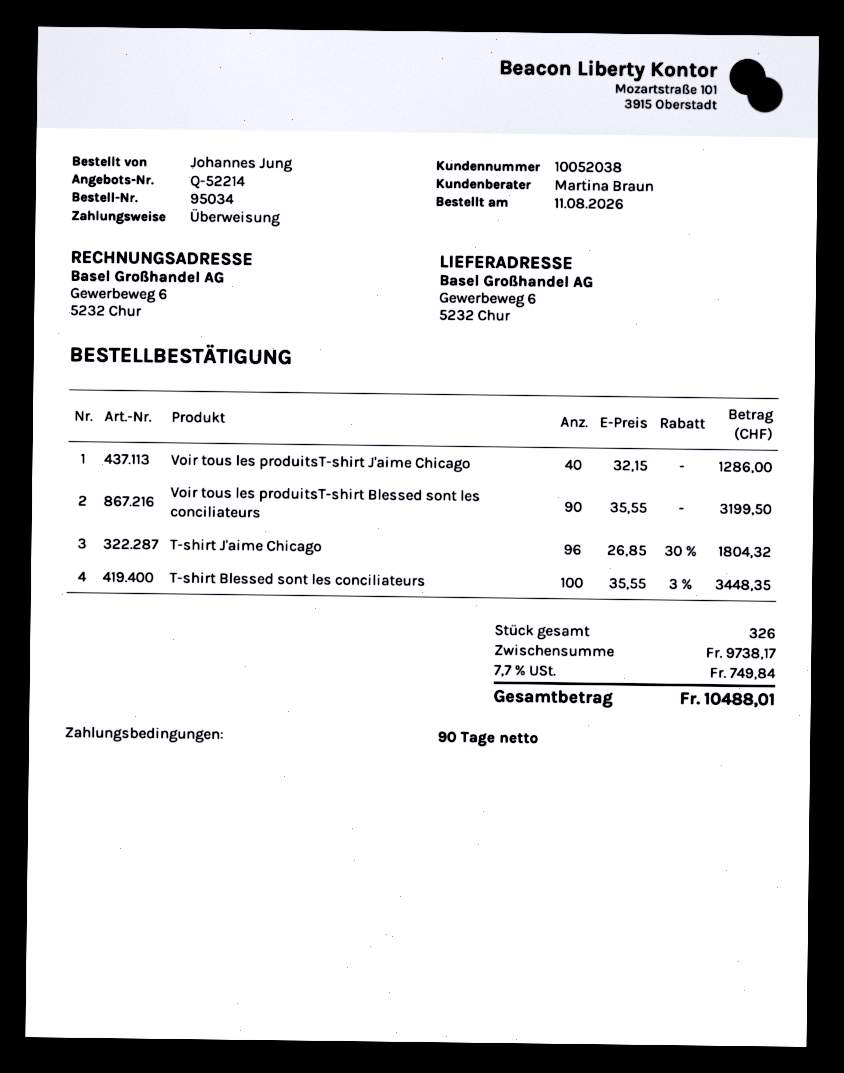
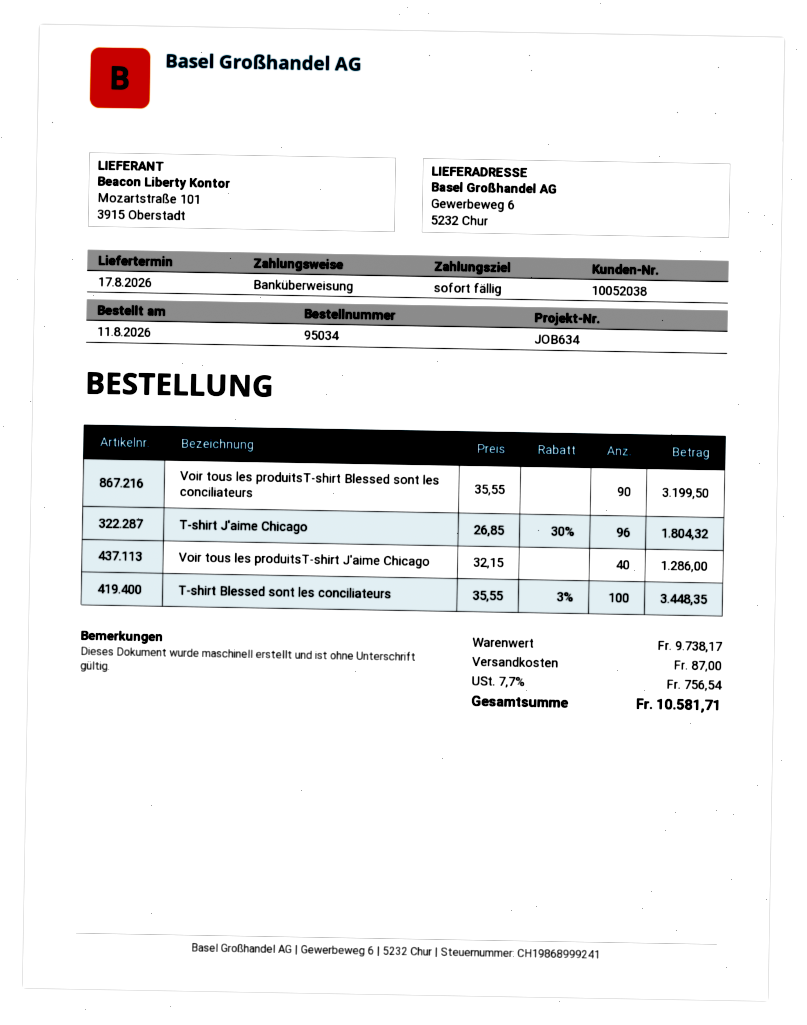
payment terms: 90 days -> on receipt
shipping: none -> 87.00
tax: 7.7% = 749.84 -> 7.7% = 756.54
total: 10488.01 -> 10581.71

